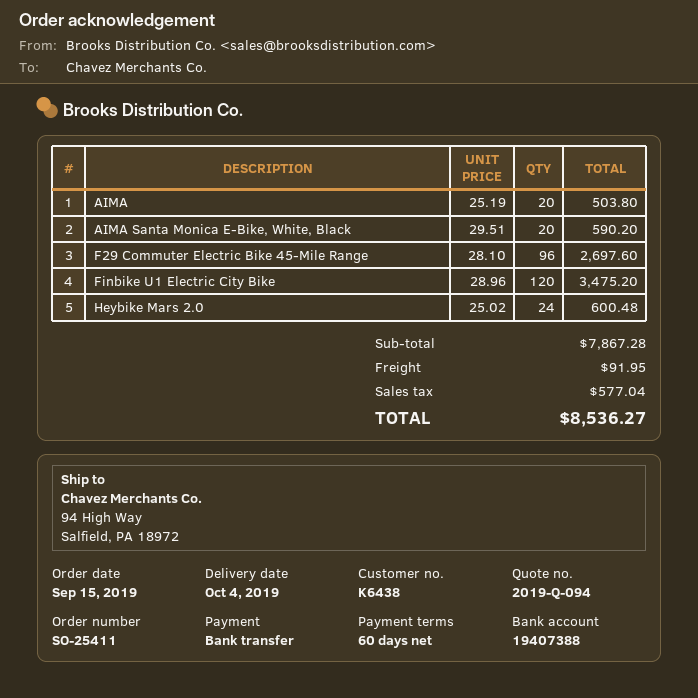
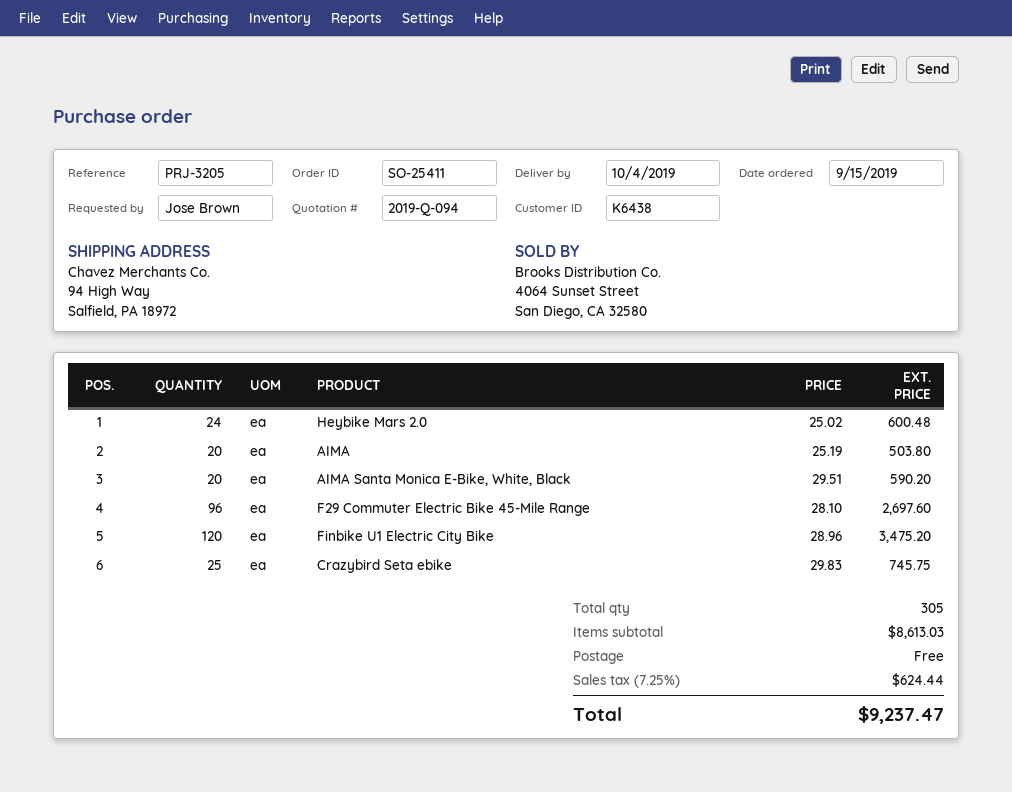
Crazybird Seta ebike: none -> 25 x 29.83 = 745.75
subtotal: 7867.28 -> 8613.03
shipping: 91.95 -> 0.00
tax: 577.04 -> 624.44
total: 8536.27 -> 9237.47

